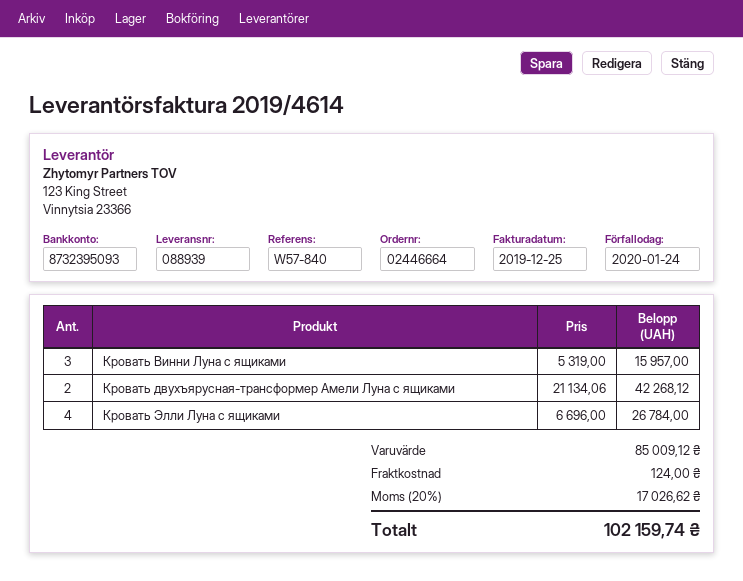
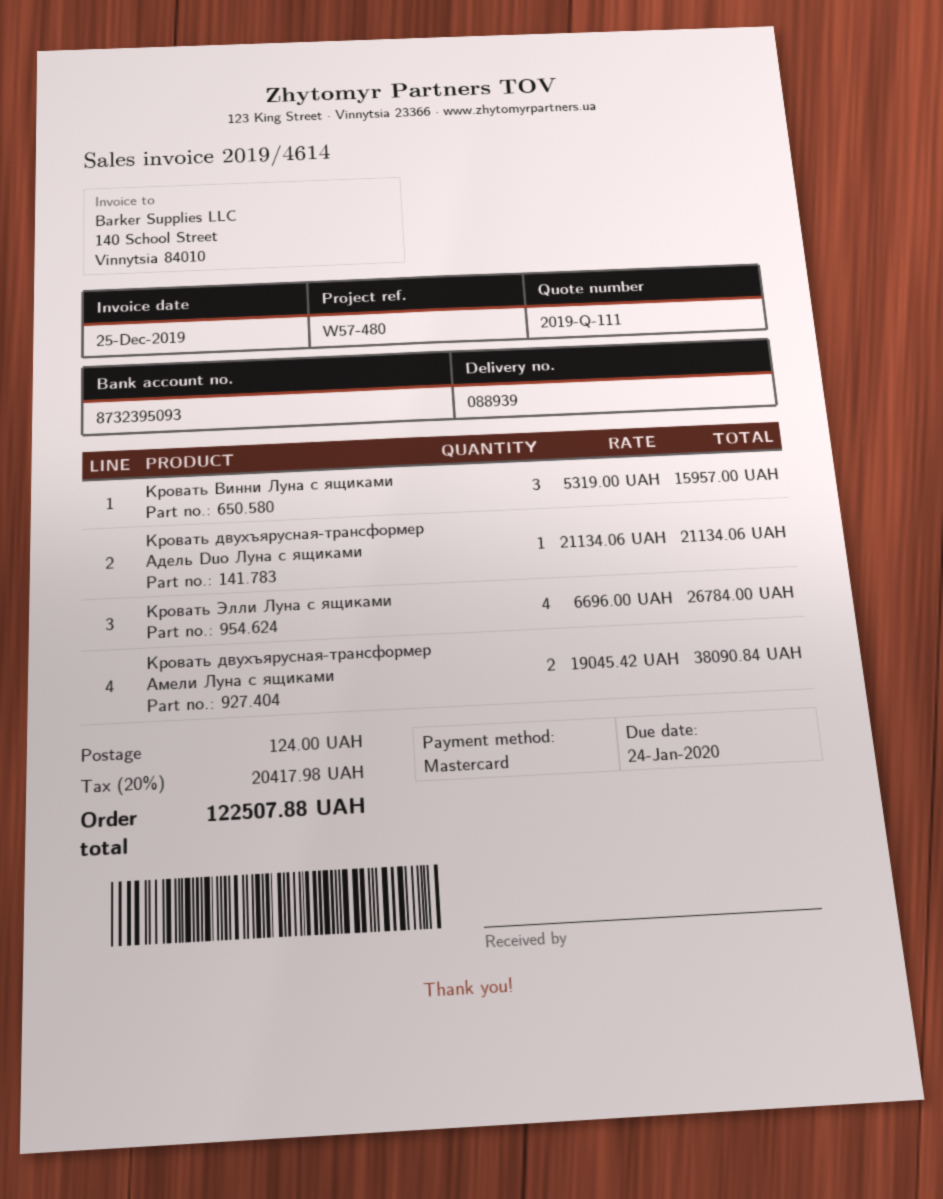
reference: W57-840 -> W57-480
Кровать двухъярусная-трансформер Амели Луна с ящиками: 2 x 21134.06 = 42268.12 -> 2 x 19045.42 = 38090.84
Кровать двухъярусная-трансформер Адель Duo Луна с ящиками: none -> 1 x 21134.06 = 21134.06
tax: 20% = 17026.62 -> 20% = 20417.98
total: 102159.74 -> 122507.88

